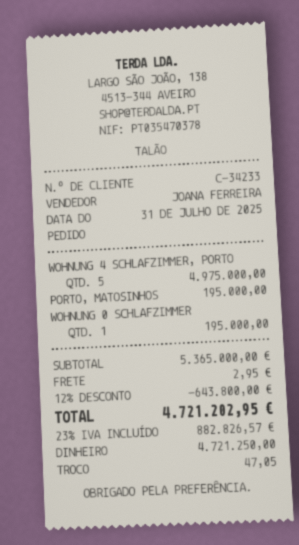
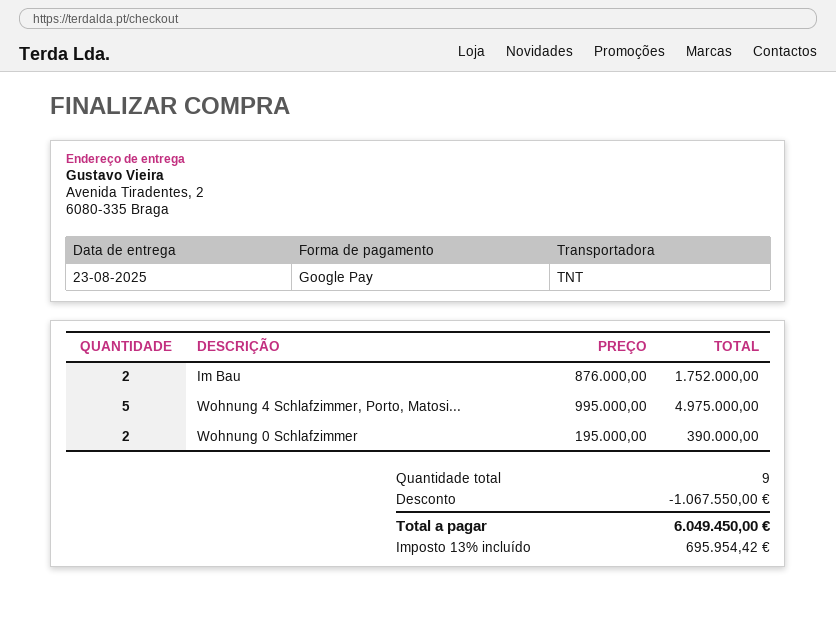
payment method: cash -> Google Pay
PORTO, MATOSINHOS: 1 for 195000.00 -> none
WOHNUNG 0 SCHLAFZIMMER: 1 for 195000.00 -> 2 for 390000.00
Im Bau: none -> 2 for 1752000.00
discount: 643800.00 -> 1067550.00
shipping: 2.95 -> none
tax: 23% = 882826.57 -> 13% = 695954.42
total: 4721202.95 -> 6049450.00

